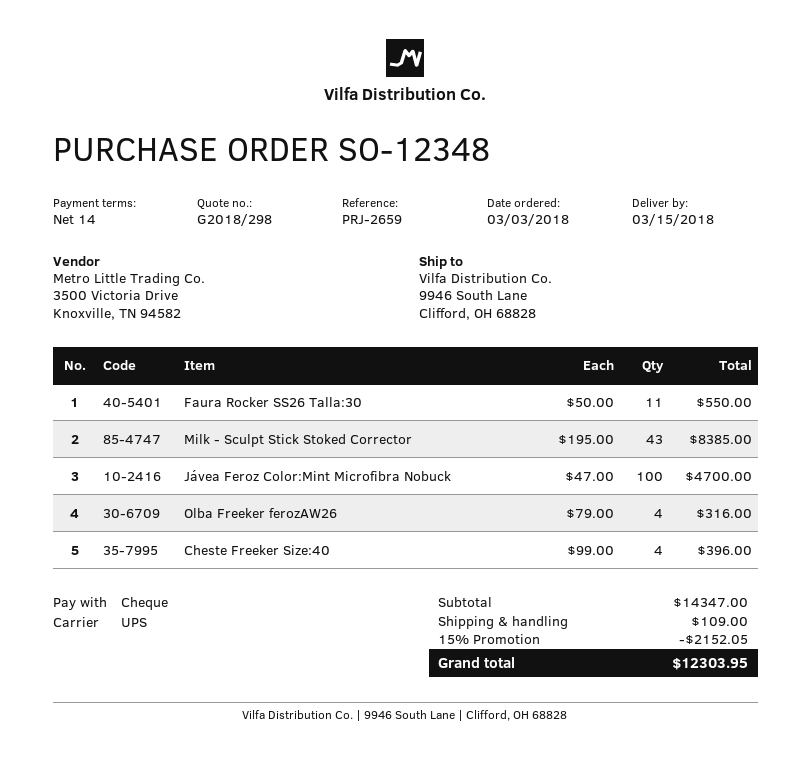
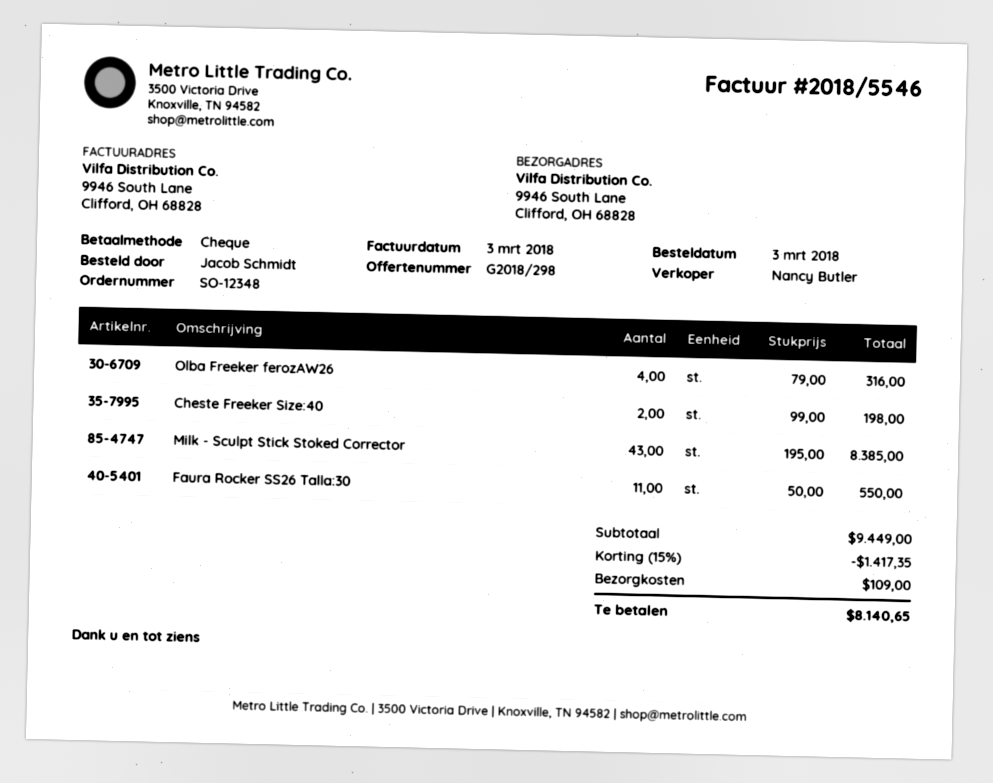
Jávea Feroz Color:Mint Microfibra Nobuck: 100 x 47.00 = 4700.00 -> none
Cheste Freeker Size:40: 4 x 99.00 = 396.00 -> 2 x 99.00 = 198.00
subtotal: 14347.00 -> 9449.00
discount: 15% = 2152.05 -> 15% = 1417.35
total: 12303.95 -> 8140.65

